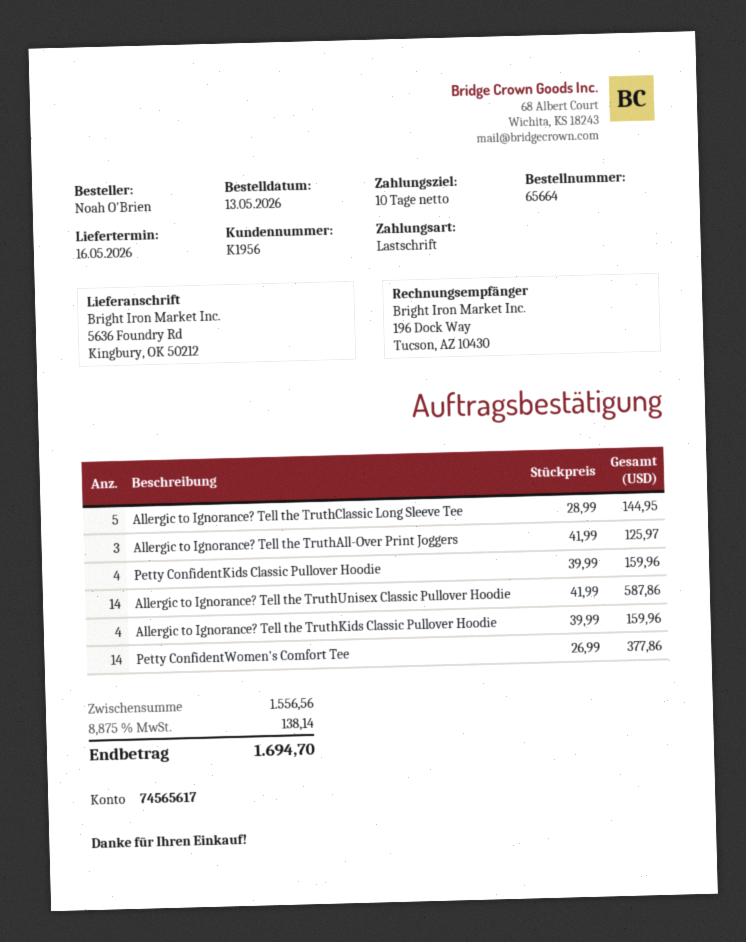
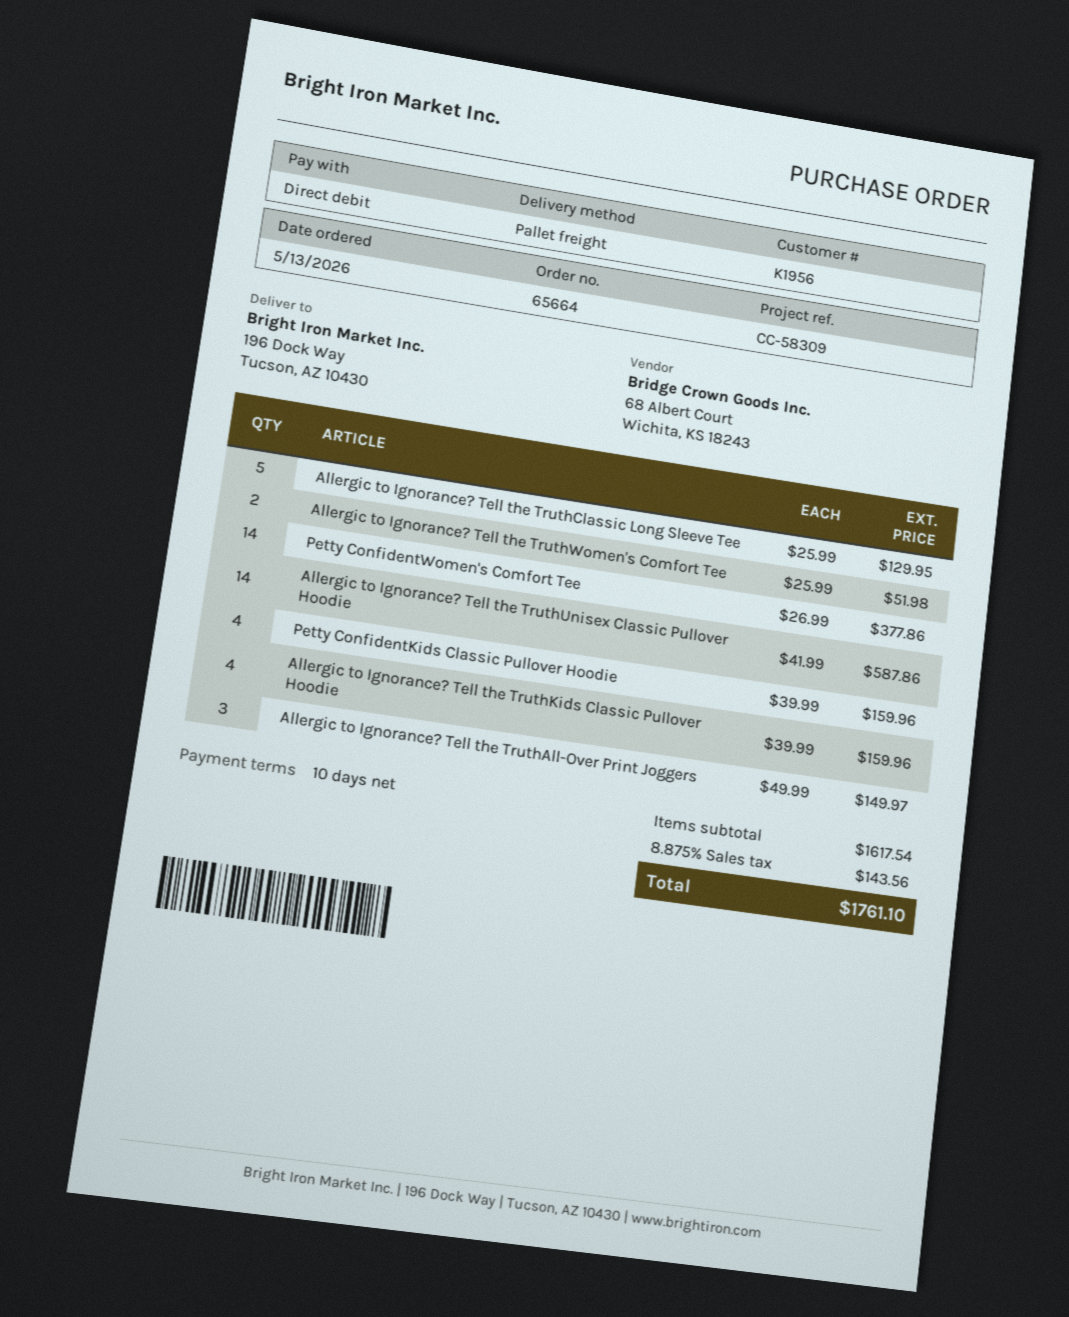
ship to: 5636 Foundry Rd, Kingbury, OK 50212 -> 196 Dock Way, Tucson, AZ 10430
Allergic to Ignorance? Tell the TruthClassic Long Sleeve Tee: 5 x 28.99 = 144.95 -> 5 x 25.99 = 129.95
Allergic to Ignorance? Tell the TruthAll-Over Print Joggers: 3 x 41.99 = 125.97 -> 3 x 49.99 = 149.97
Allergic to Ignorance? Tell the TruthWomen's Comfort Tee: none -> 2 x 25.99 = 51.98
subtotal: 1556.56 -> 1617.54
tax: 8.875% = 138.14 -> 8.875% = 143.56
total: 1694.70 -> 1761.10

